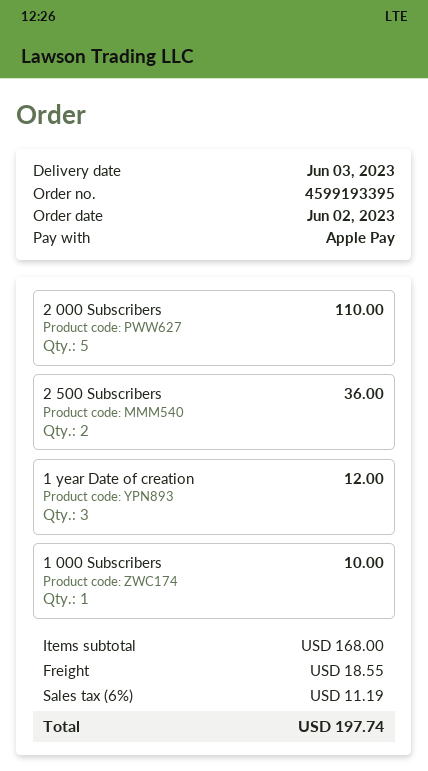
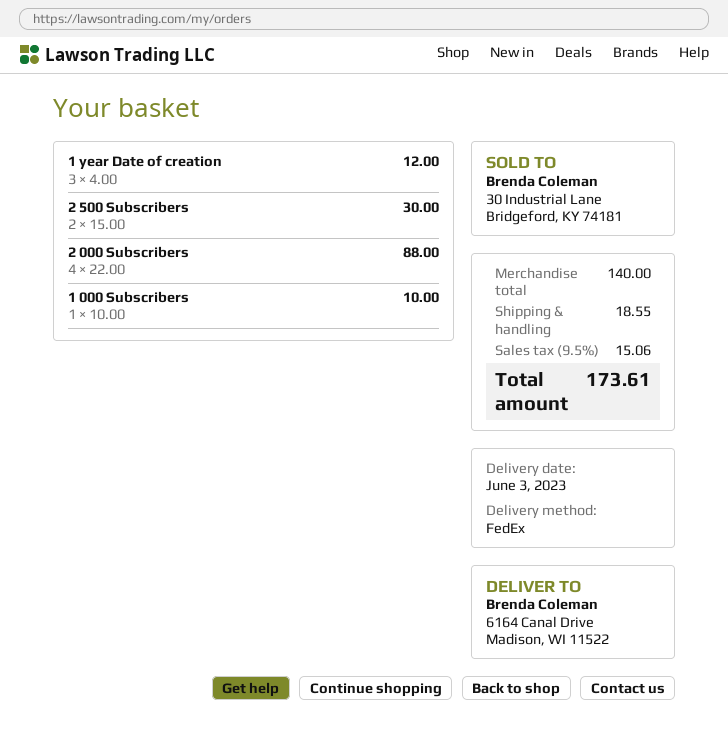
2 000 Subscribers: 5 for 110.00 -> 4 for 88.00
2 500 Subscribers: 2 for 36.00 -> 2 for 30.00
subtotal: 168.00 -> 140.00
tax: 6% = 11.19 -> 9.5% = 15.06
total: 197.74 -> 173.61

